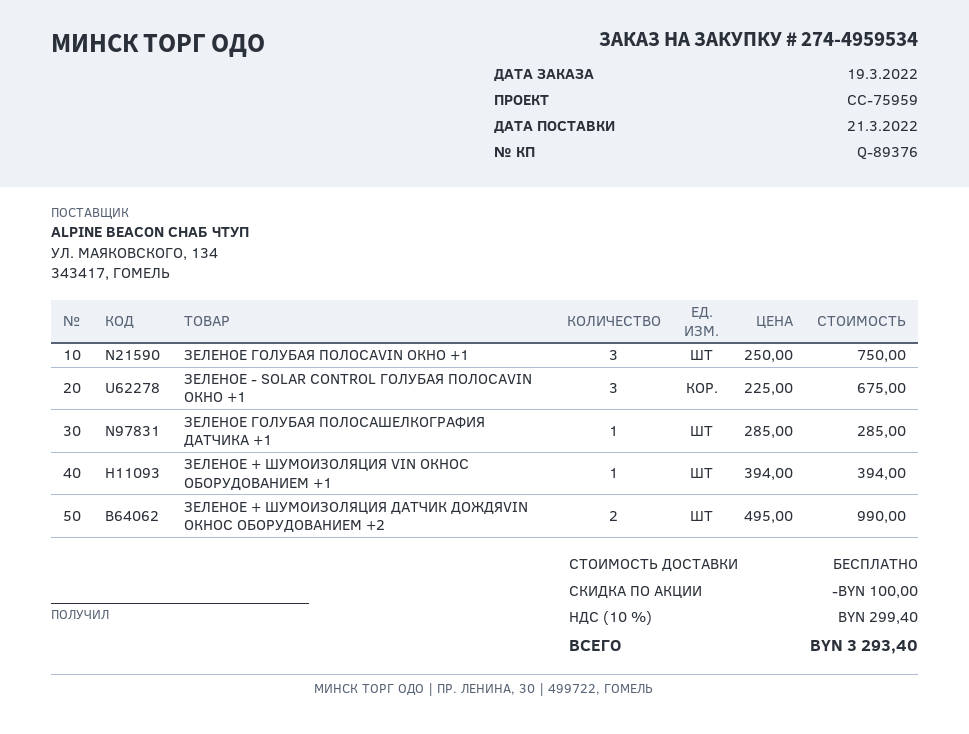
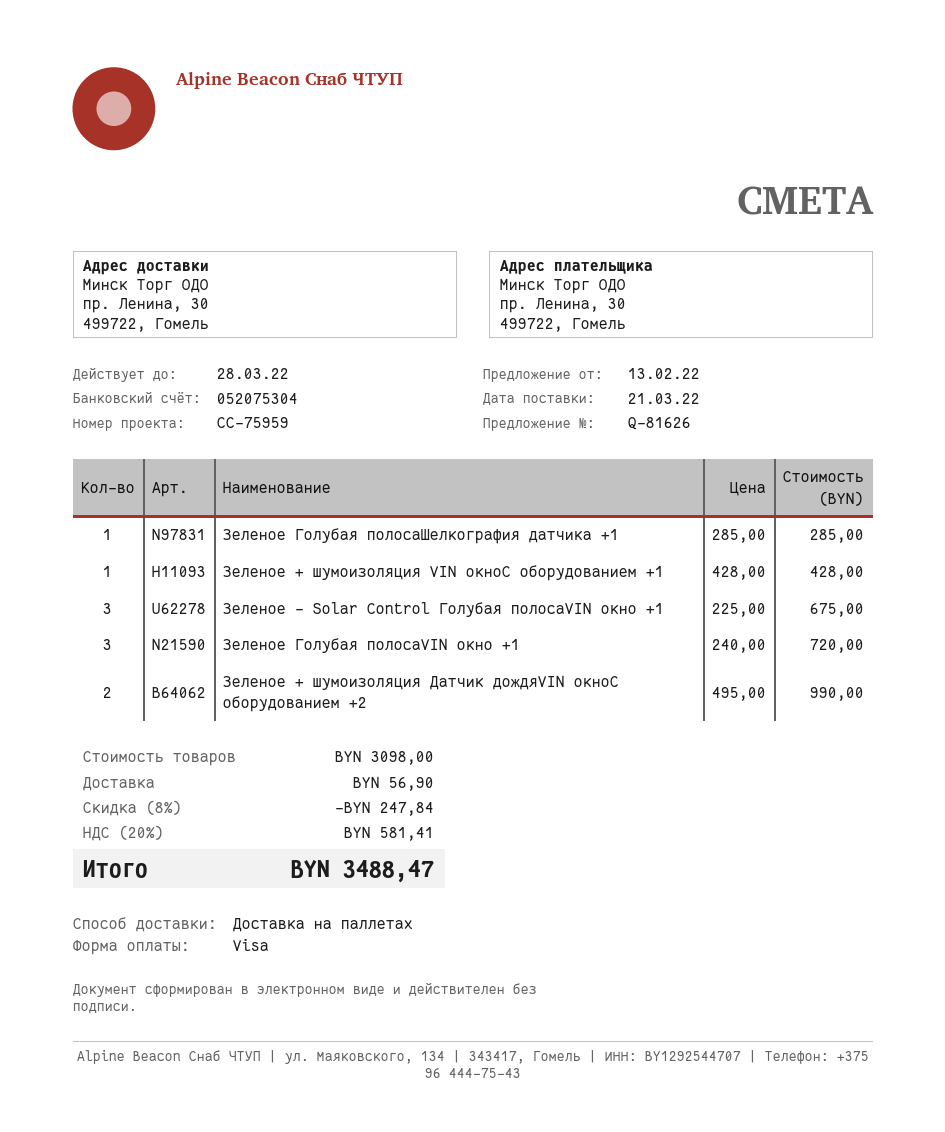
quote number: Q-89376 -> Q-81626
ЗЕЛЕНОЕ ГОЛУБАЯ ПОЛОСАVIN ОКНО +1: 3 x 250.00 = 750.00 -> 3 x 240.00 = 720.00
ЗЕЛЕНОЕ + ШУМОИЗОЛЯЦИЯ VIN ОКНОС ОБОРУДОВАНИЕМ +1: 1 x 394.00 = 394.00 -> 1 x 428.00 = 428.00
discount: 100.00 -> 247.84
shipping: 0.00 -> 56.90
tax: 10% = 299.40 -> 20% = 581.41
total: 3293.40 -> 3488.47

